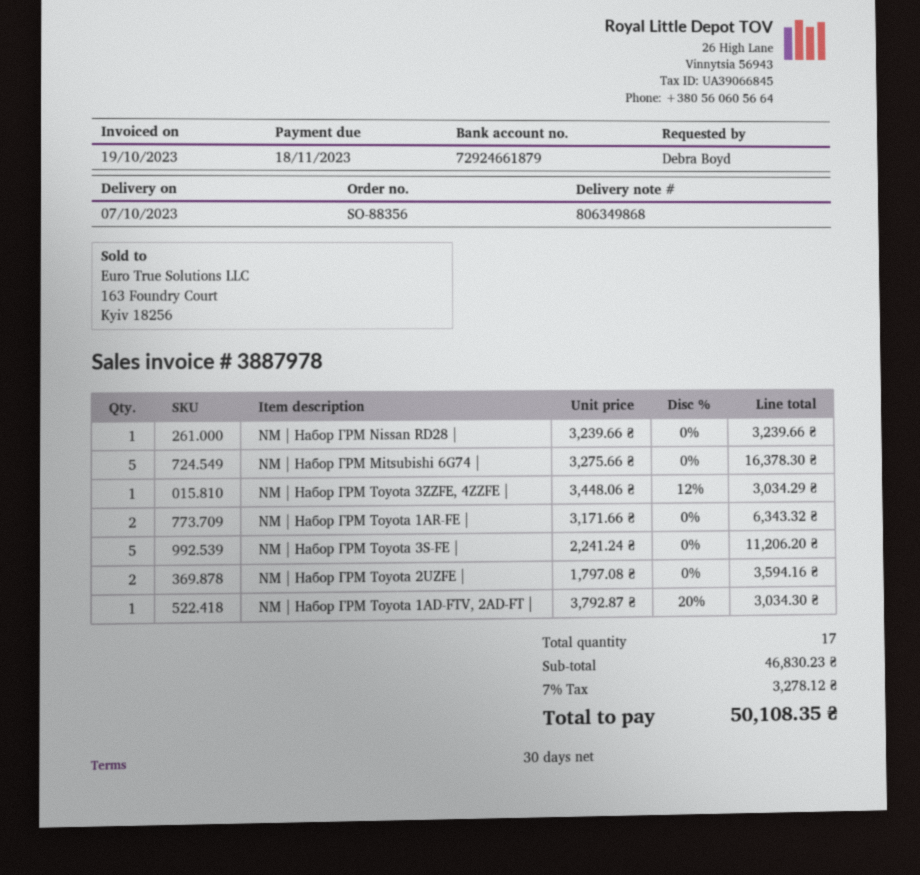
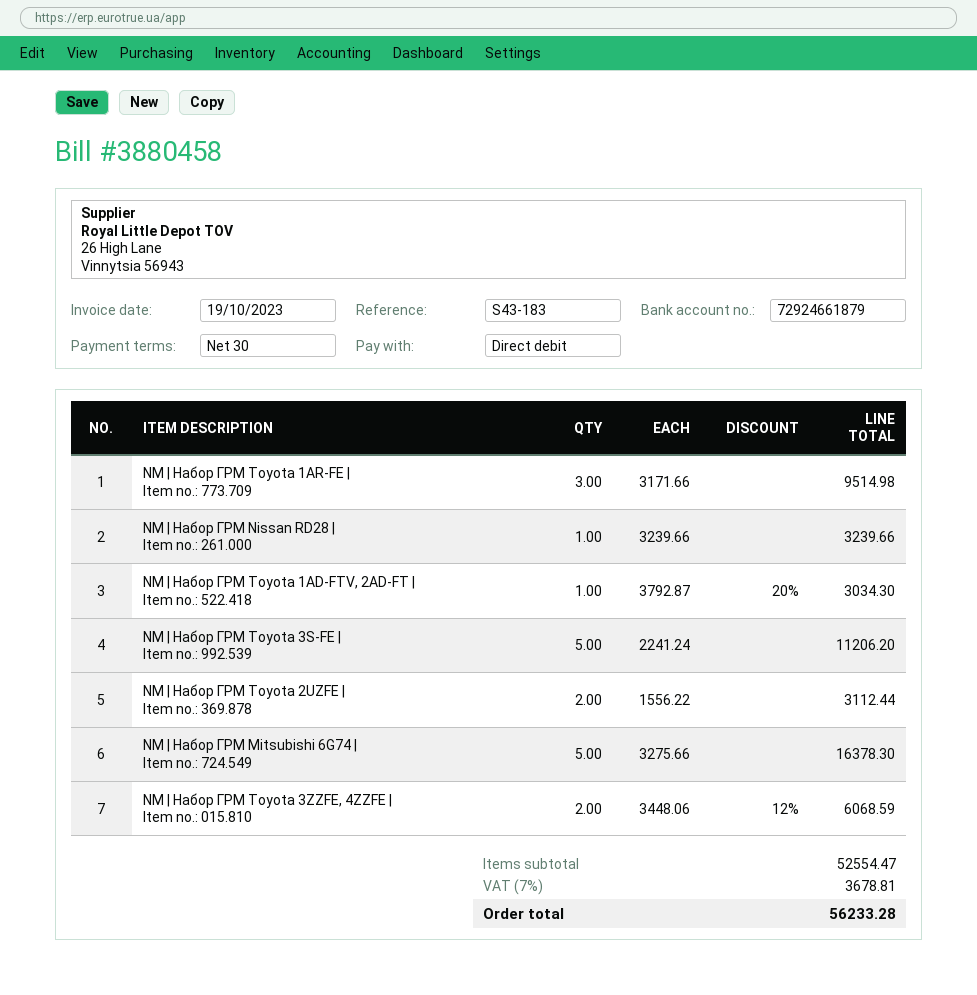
invoice number: 3887978 -> 3880458
NM | Набор ГРМ Toyota 3ZZFE, 4ZZFE |: 1 x 3448.06 - 12% = 3034.29 -> 2 x 3448.06 - 12% = 6068.59
NM | Набор ГРМ Toyota 1AR-FE |: 2 x 3171.66 = 6343.32 -> 3 x 3171.66 = 9514.98
NM | Набор ГРМ Toyota 2UZFE |: 2 x 1797.08 = 3594.16 -> 2 x 1556.22 = 3112.44
subtotal: 46830.23 -> 52554.47
tax: 7% = 3278.12 -> 7% = 3678.81
total: 50108.35 -> 56233.28

